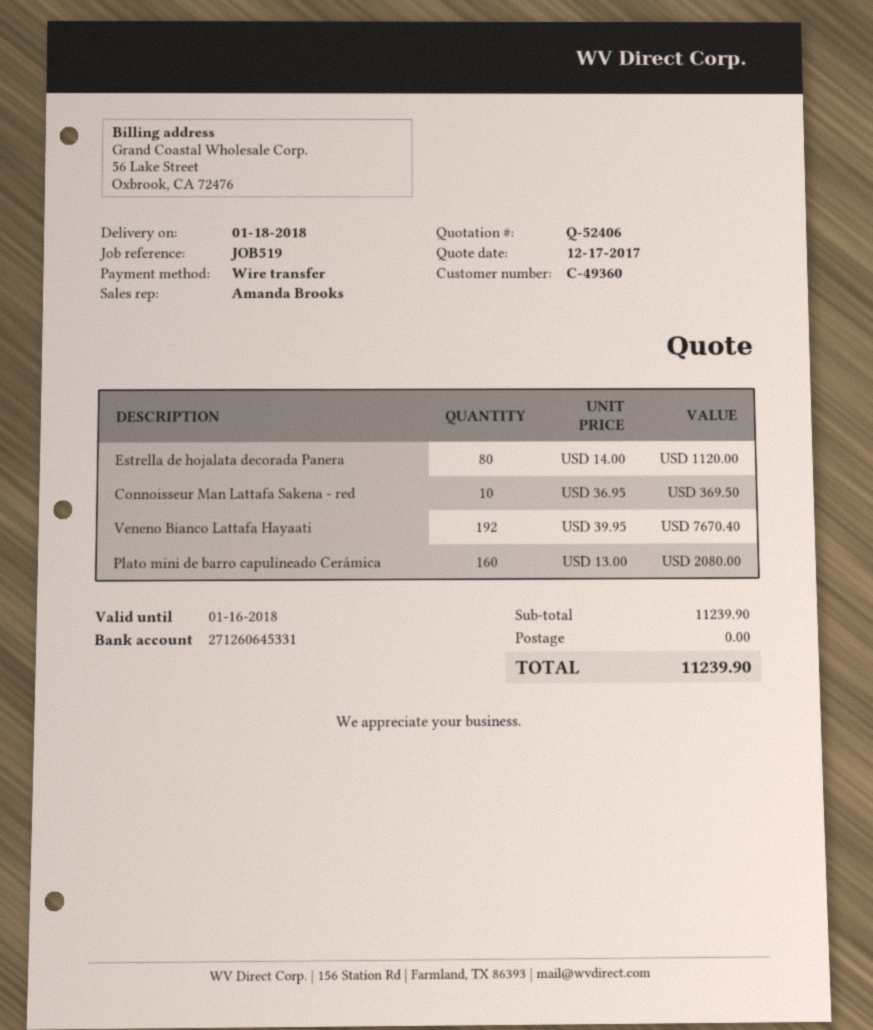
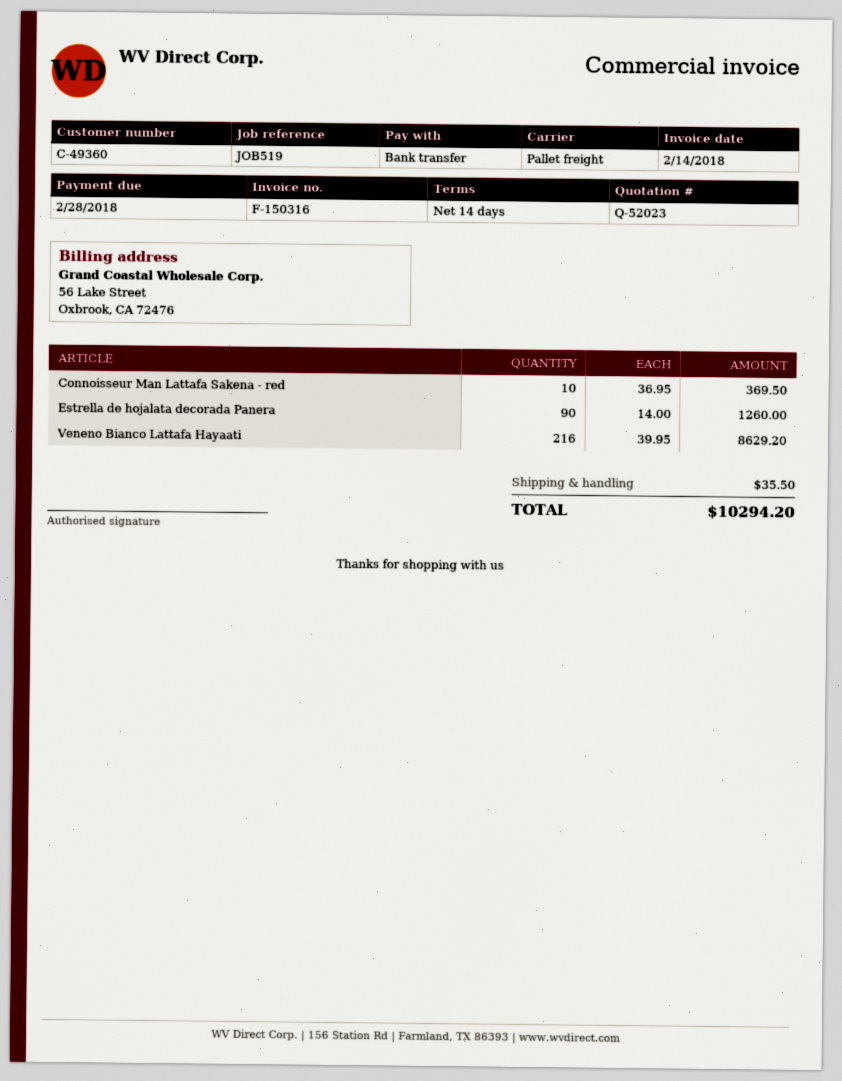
quote number: Q-52406 -> Q-52023
Estrella de hojalata decorada Panera: 80 x 14.00 = 1120.00 -> 90 x 14.00 = 1260.00
Veneno Bianco Lattafa Hayaati: 192 x 39.95 = 7670.40 -> 216 x 39.95 = 8629.20
Plato mini de barro capulineado Cerámica: 160 x 13.00 = 2080.00 -> none
shipping: 0.00 -> 35.50
total: 11239.90 -> 10294.20

